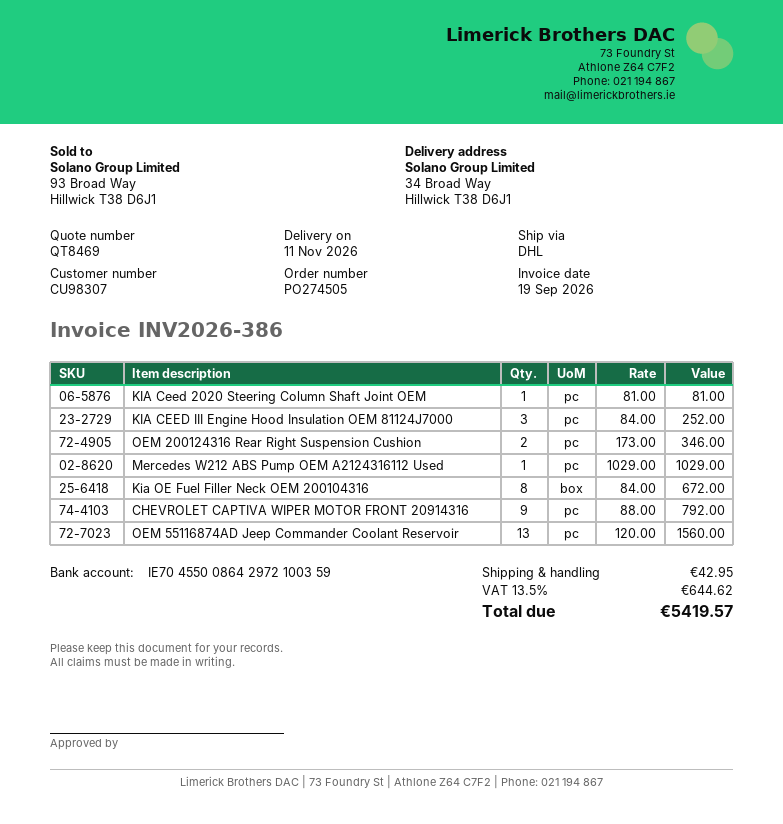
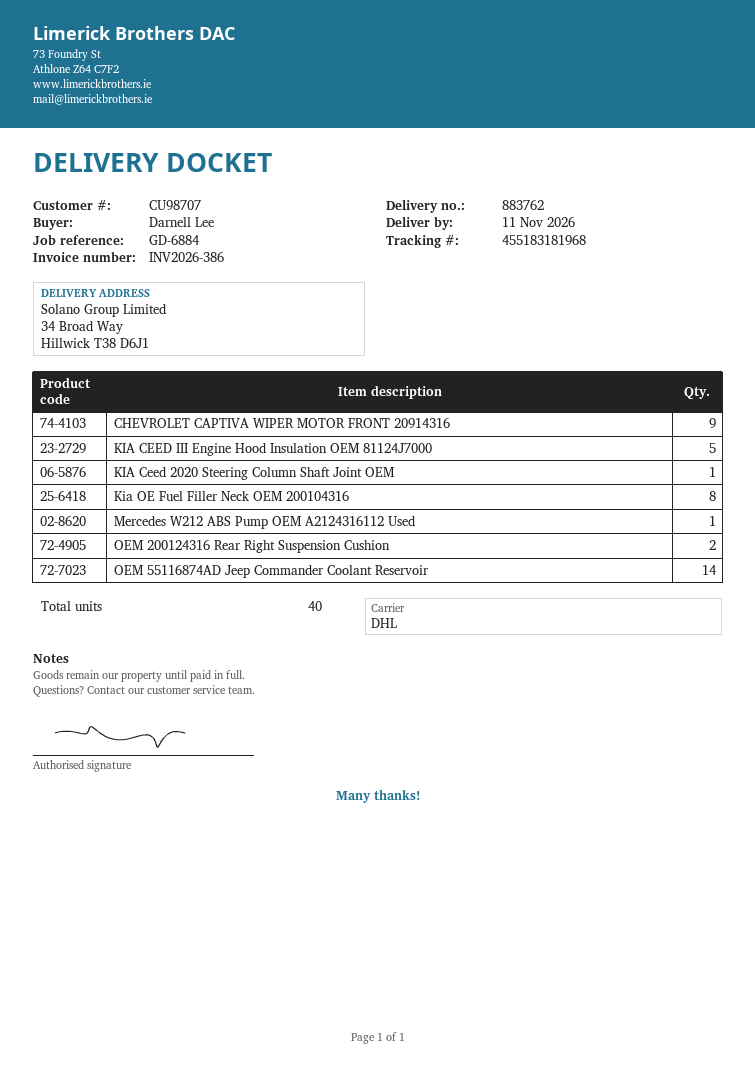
customer number: CU98307 -> CU98707
KIA CEED III Engine Hood Insulation OEM 81124J7000: 3 -> 5
OEM 55116874AD Jeep Commander Coolant Reservoir: 13 -> 14

